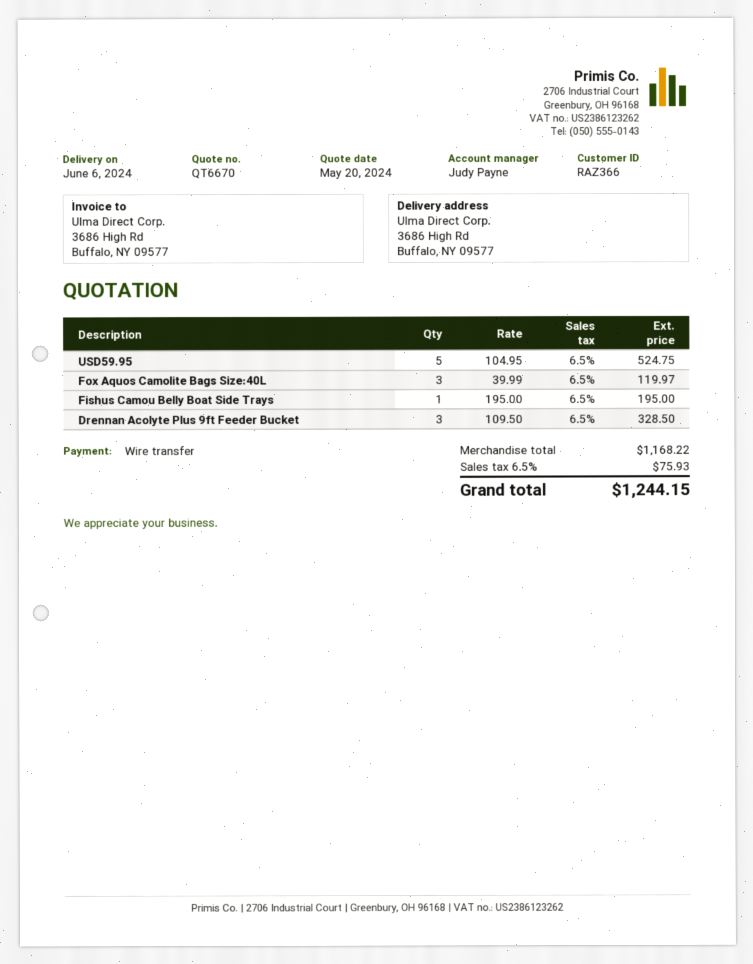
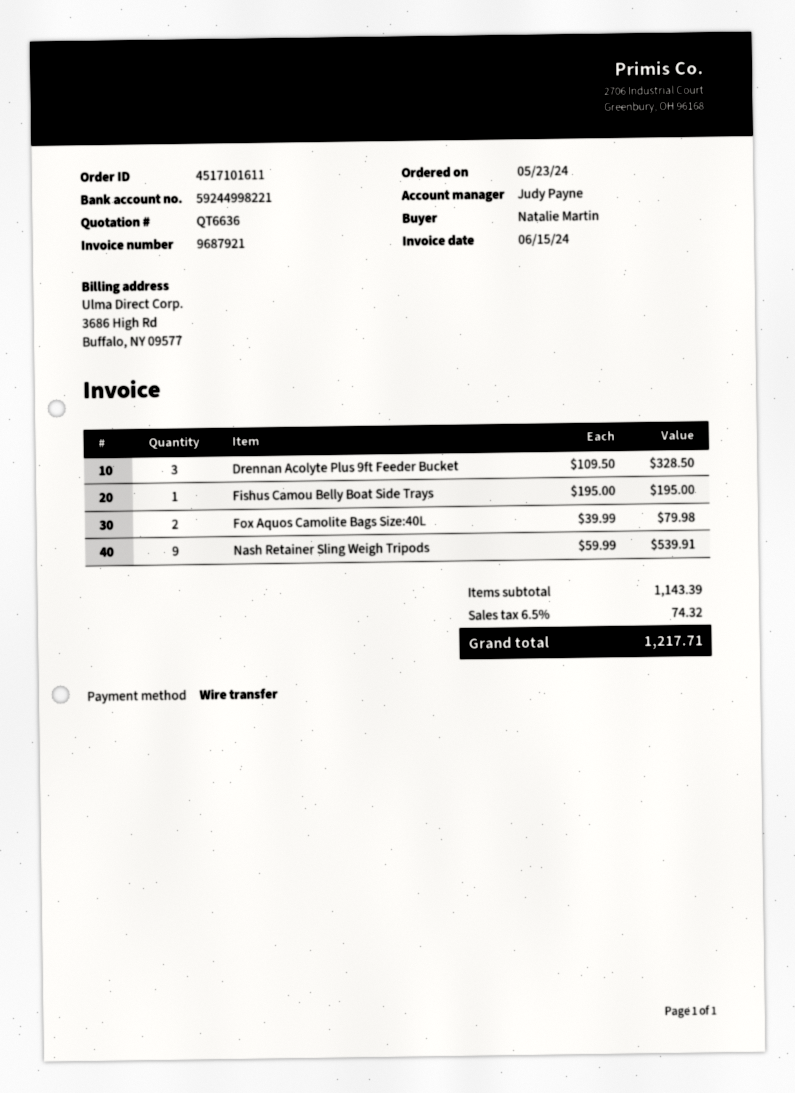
quote number: QT6670 -> QT6636
USD59.95: 5 x 104.95 = 524.75 -> none
Fox Aquos Camolite Bags Size:40L: 3 x 39.99 = 119.97 -> 2 x 39.99 = 79.98
Nash Retainer Sling Weigh Tripods: none -> 9 x 59.99 = 539.91
subtotal: 1168.22 -> 1143.39
tax: 6.5% = 75.93 -> 6.5% = 74.32
total: 1244.15 -> 1217.71

